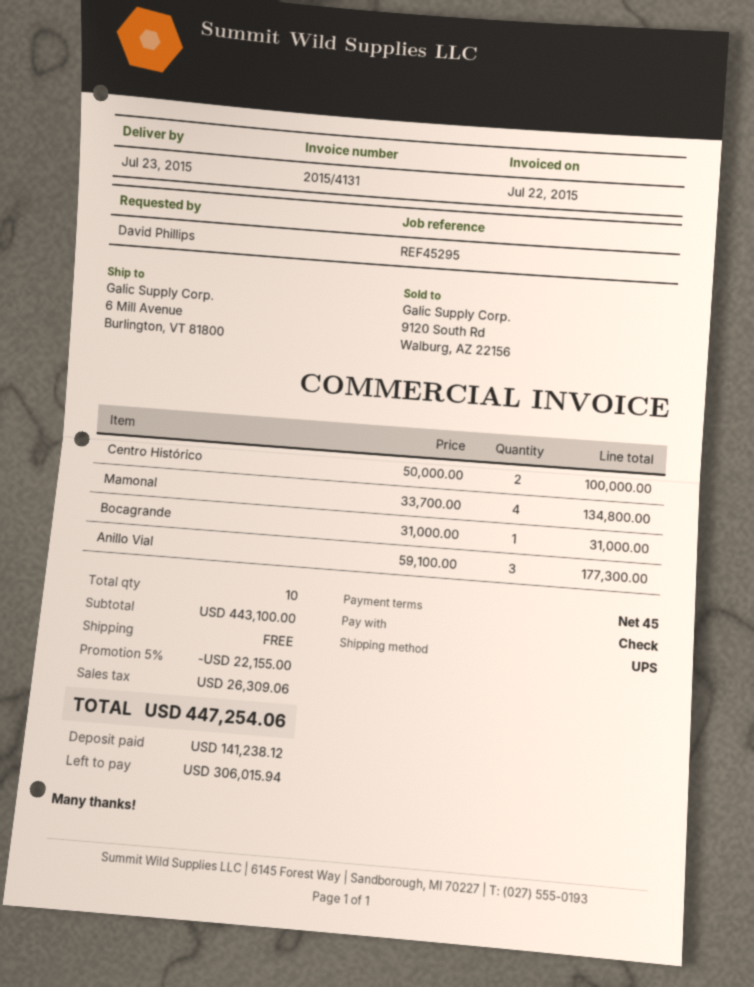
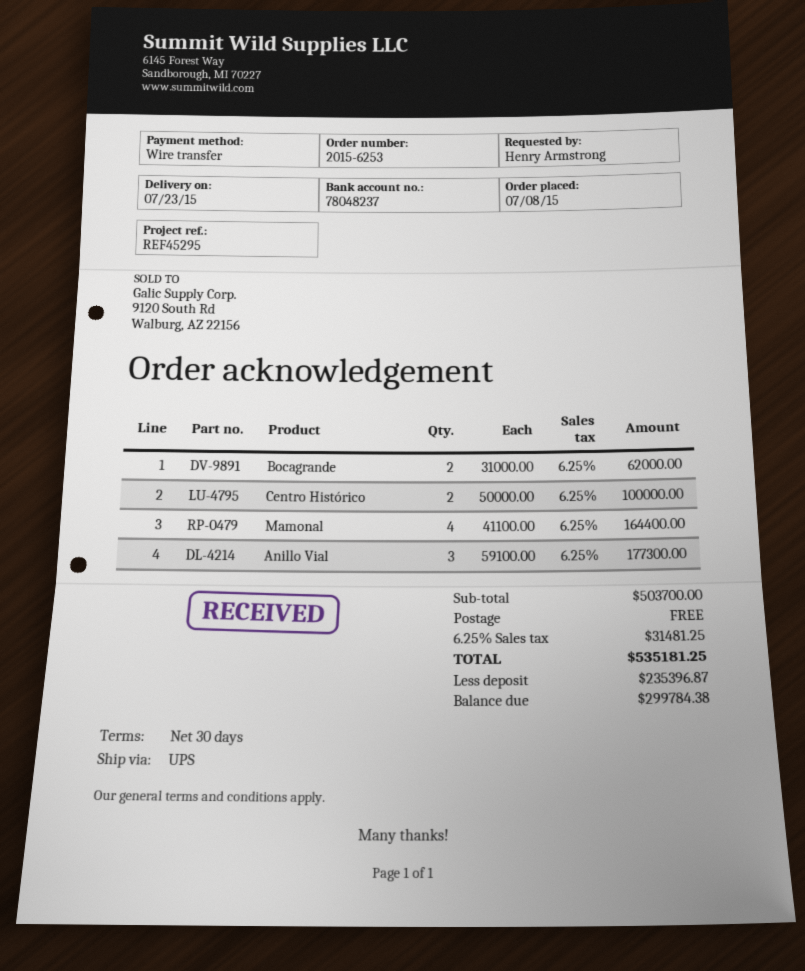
payment terms: 45 days -> 30 days
ordered by: David Phillips -> Henry Armstrong
payment method: cheque -> bank transfer
Mamonal: 4 x 33700.00 = 134800.00 -> 4 x 41100.00 = 164400.00
Bocagrande: 1 x 31000.00 = 31000.00 -> 2 x 31000.00 = 62000.00
subtotal: 443100.00 -> 503700.00
discount: 5% = 22155.00 -> none
tax: 26309.06 -> 31481.25
total: 447254.06 -> 535181.25
deposit: 141238.12 -> 235396.87
balance: 306015.94 -> 299784.38

